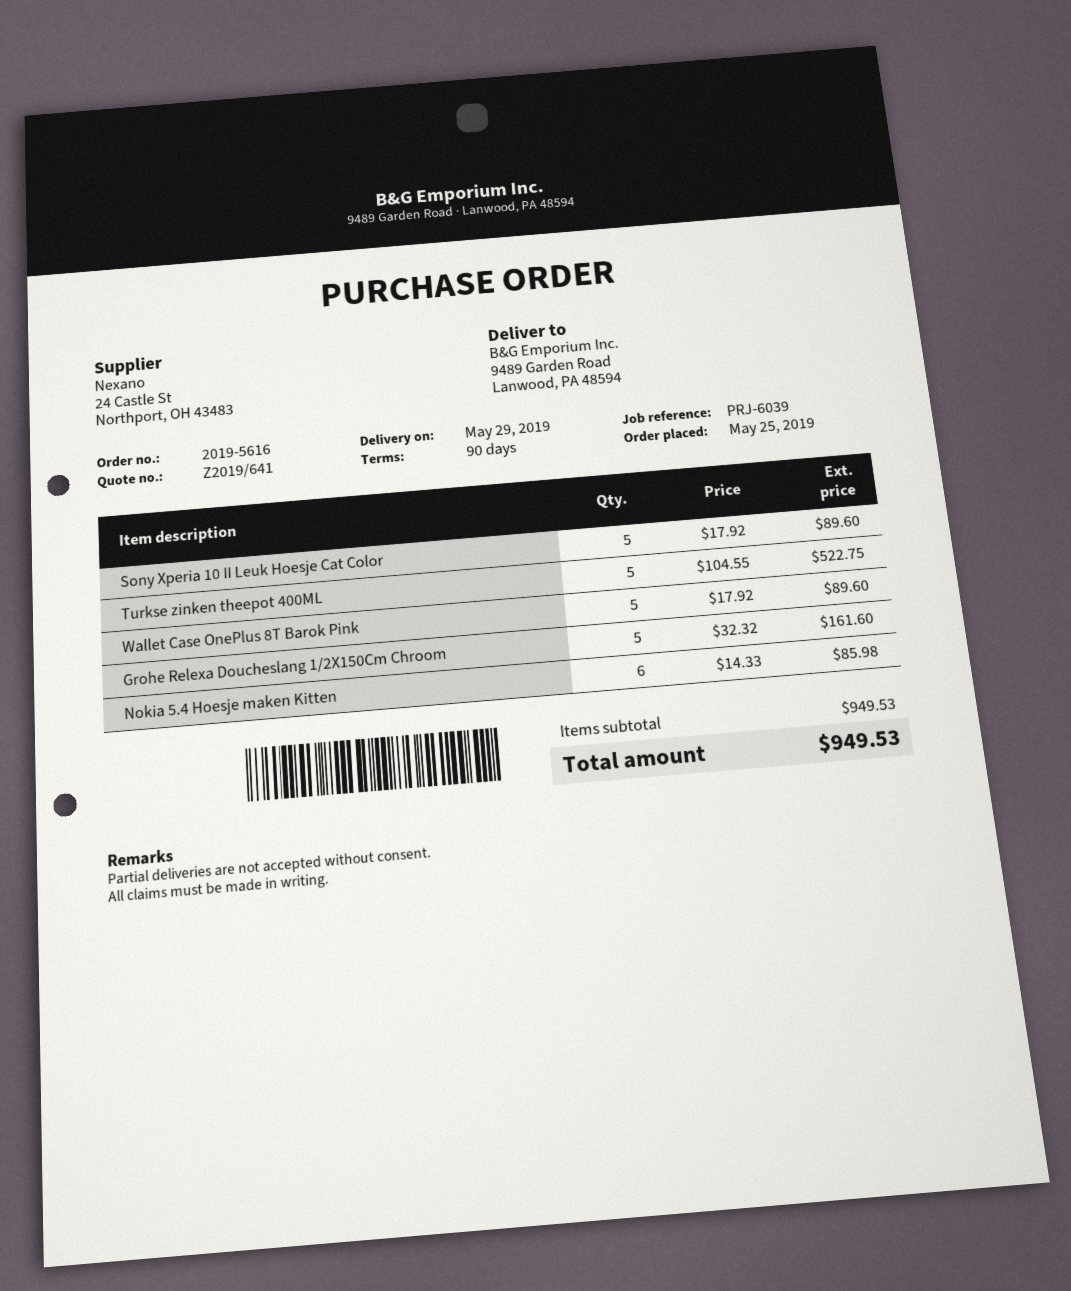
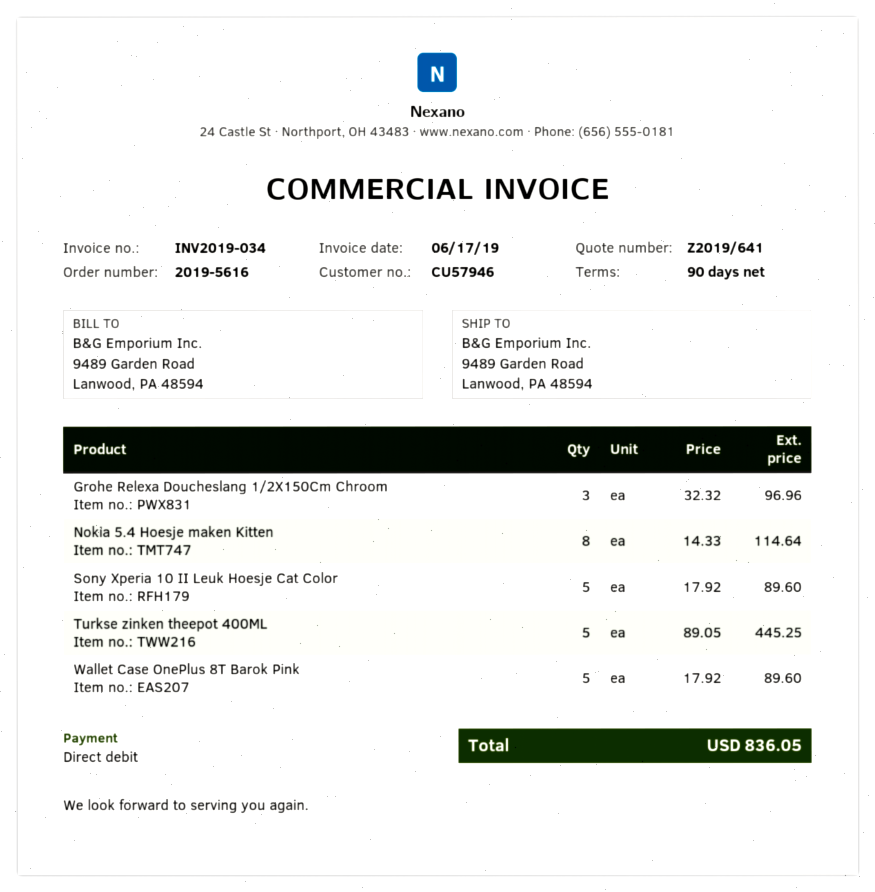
Turkse zinken theepot 400ML: 5 x 104.55 = 522.75 -> 5 x 89.05 = 445.25
Grohe Relexa Doucheslang 1/2X150Cm Chroom: 5 x 32.32 = 161.60 -> 3 x 32.32 = 96.96
Nokia 5.4 Hoesje maken Kitten: 6 x 14.33 = 85.98 -> 8 x 14.33 = 114.64
total: 949.53 -> 836.05

